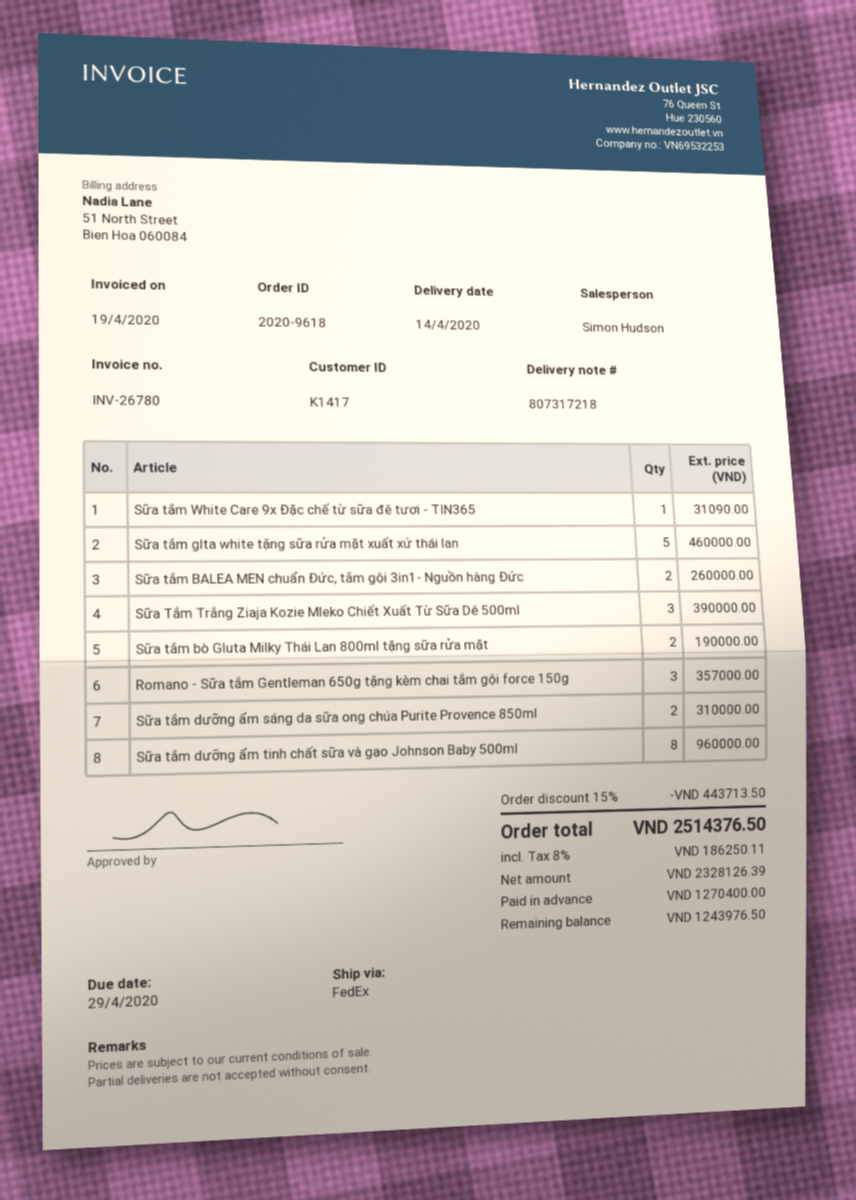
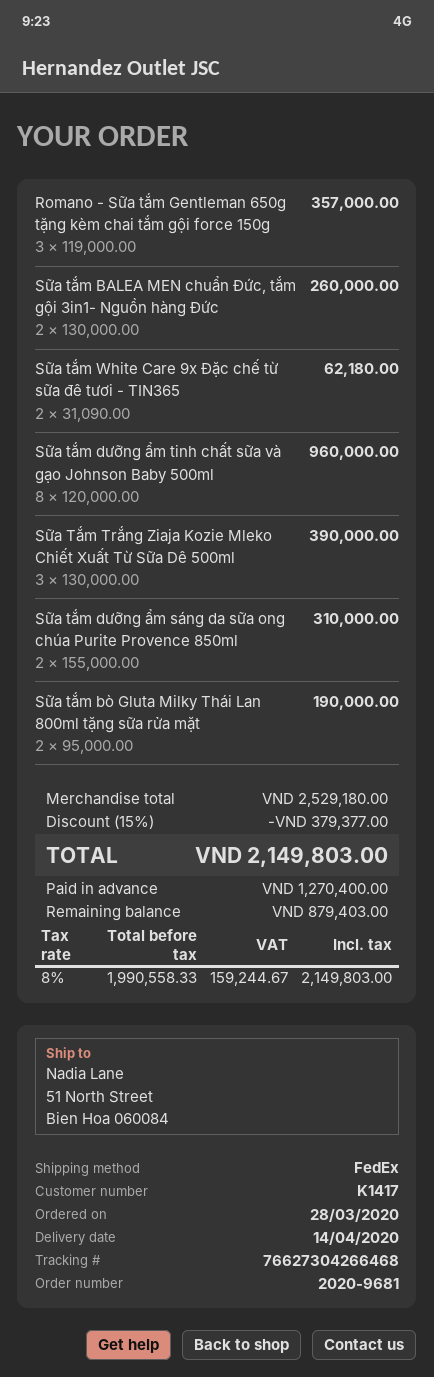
order number: 2020-9618 -> 2020-9681
Sữa tắm White Care 9x Đặc chế từ sữa đê tươi - TIN365: 1 for 31090.00 -> 2 for 62180.00
Sữa tắm glta white tặng sữa rửa mặt xuất xứ thái lan: 5 for 460000.00 -> none
discount: 15% = 443713.50 -> 15% = 379377.00
net: 2328126.39 -> 1990558.33
tax: 8% = 186250.11 -> 8% = 159244.67
total: 2514376.50 -> 2149803.00
balance: 1243976.50 -> 879403.00

